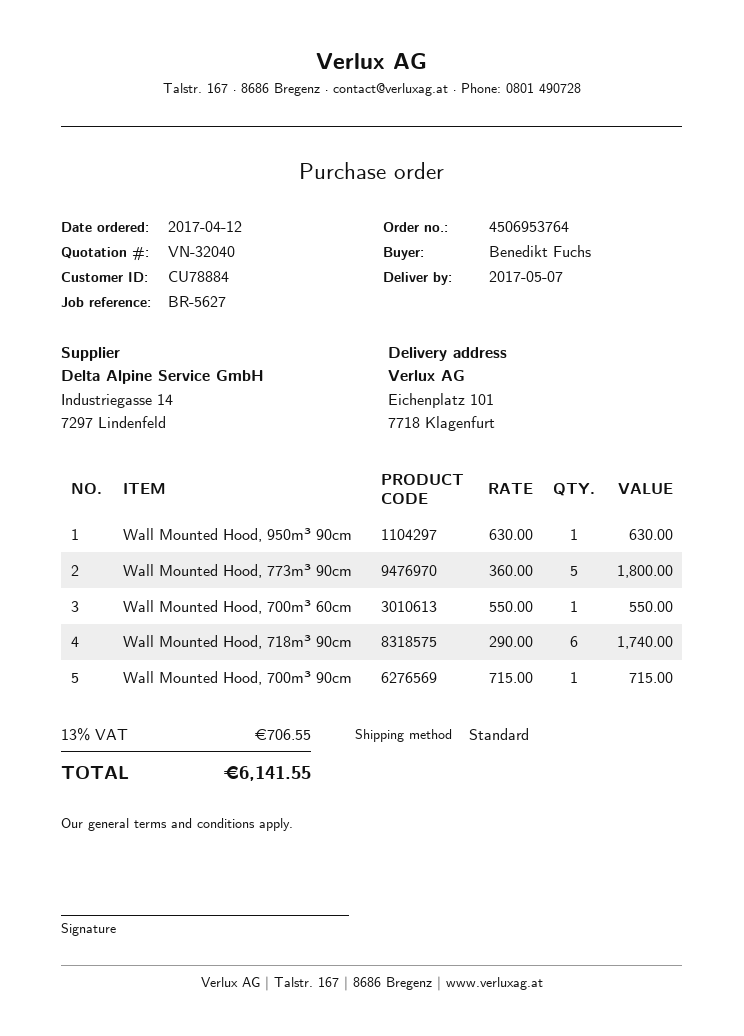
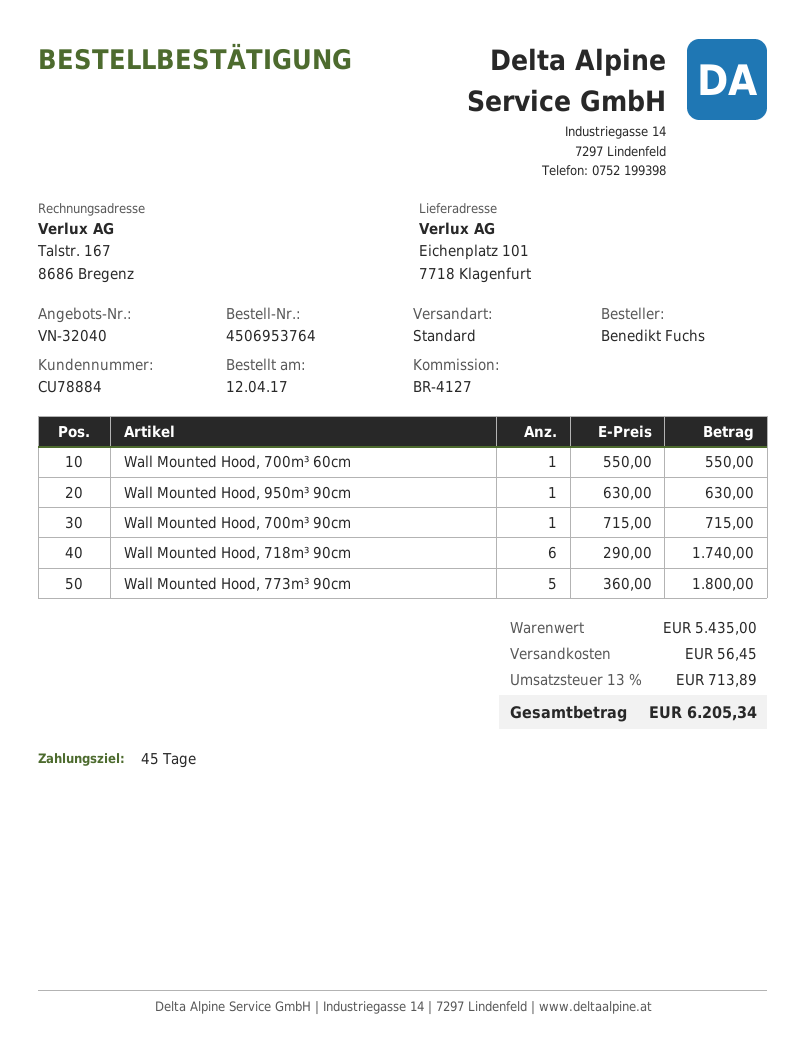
reference: BR-5627 -> BR-4127
shipping: none -> 56.45
tax: 13% = 706.55 -> 13% = 713.89
total: 6141.55 -> 6205.34

